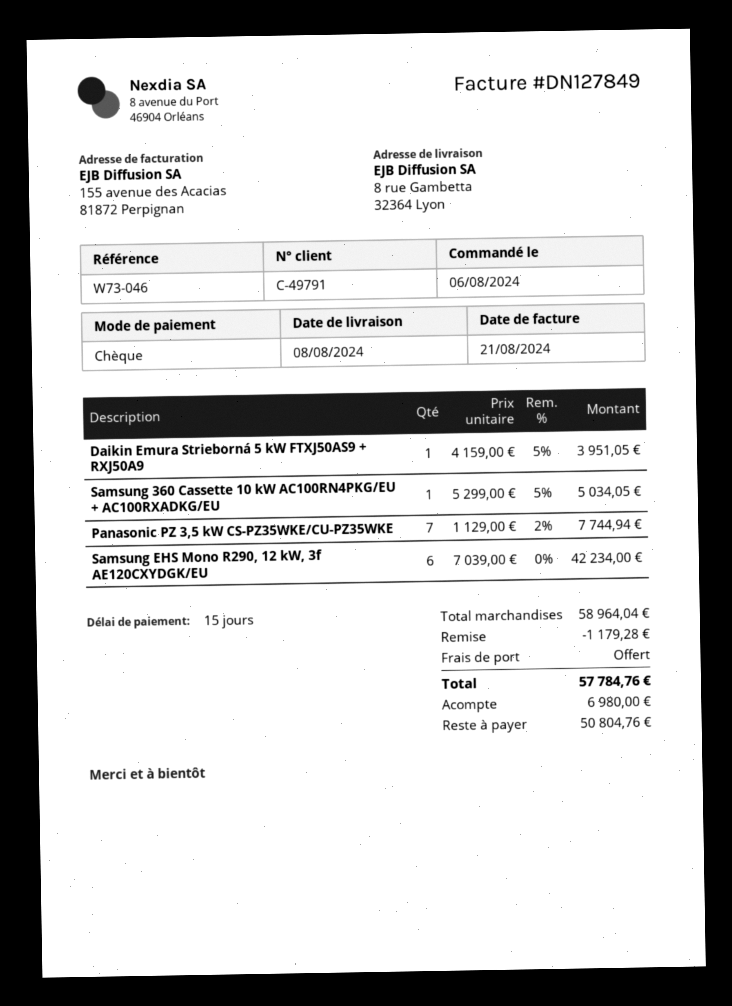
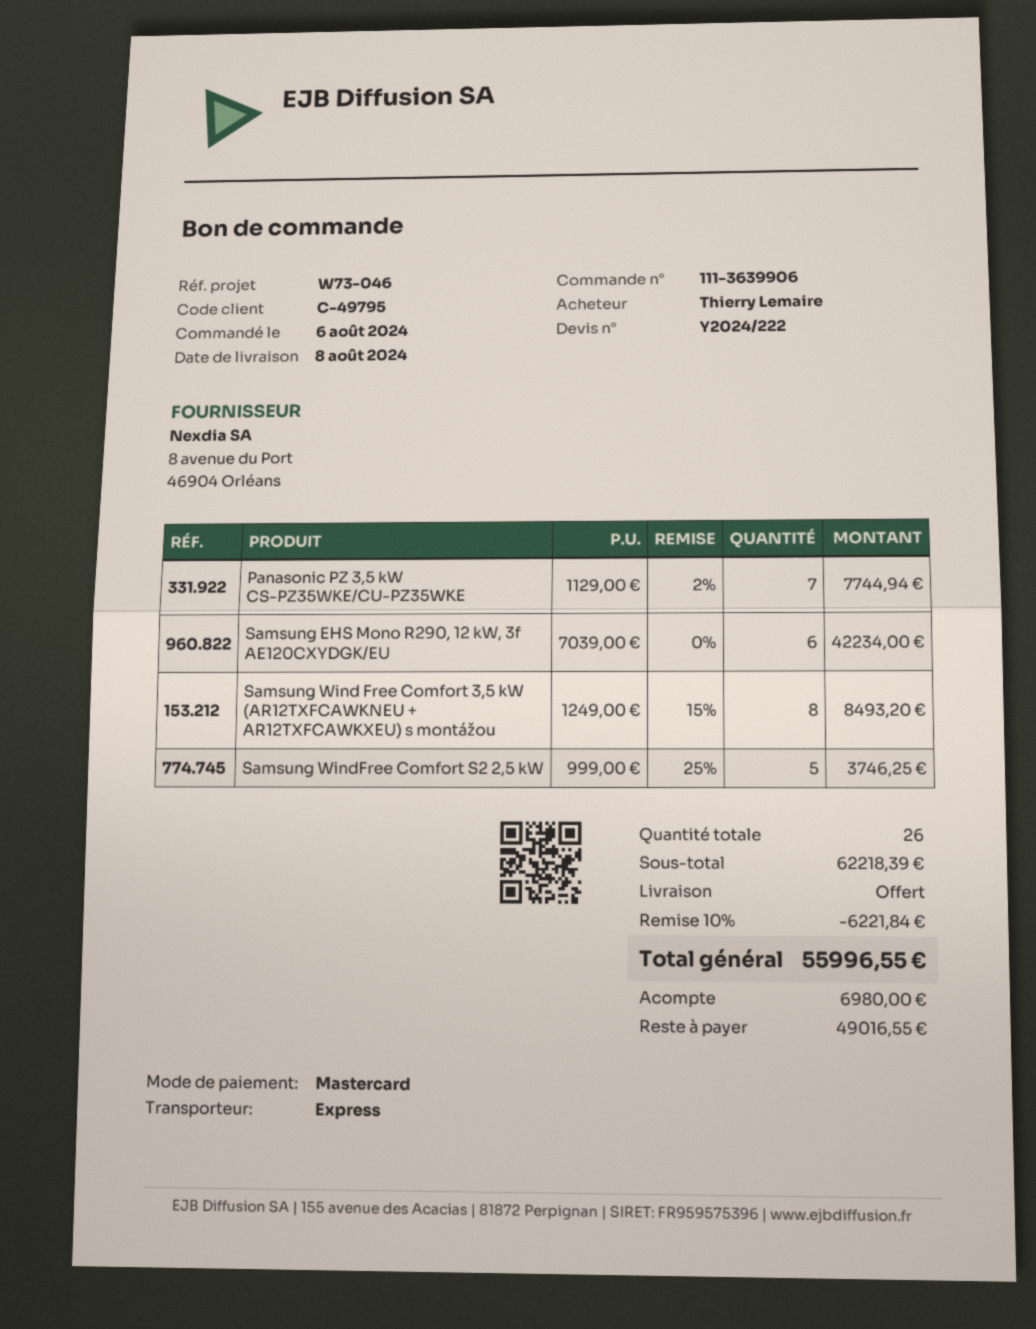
customer number: C-49791 -> C-49795
payment method: cheque -> Mastercard
Daikin Emura Strieborná 5 kW FTXJ50AS9 + RXJ50A9: 1 x 4159.00 - 5% = 3951.05 -> none
Samsung 360 Cassette 10 kW AC100RN4PKG/EU + AC100RXADKG/EU: 1 x 5299.00 - 5% = 5034.05 -> none
Samsung Wind Free Comfort 3,5 kW (AR12TXFCAWKNEU + AR12TXFCAWKXEU) s montážou: none -> 8 x 1249.00 - 15% = 8493.20
Samsung WindFree Comfort S2 2,5 kW: none -> 5 x 999.00 - 25% = 3746.25
subtotal: 58964.04 -> 62218.39
discount: 1179.28 -> 6221.84
total: 57784.76 -> 55996.55
balance: 50804.76 -> 49016.55

